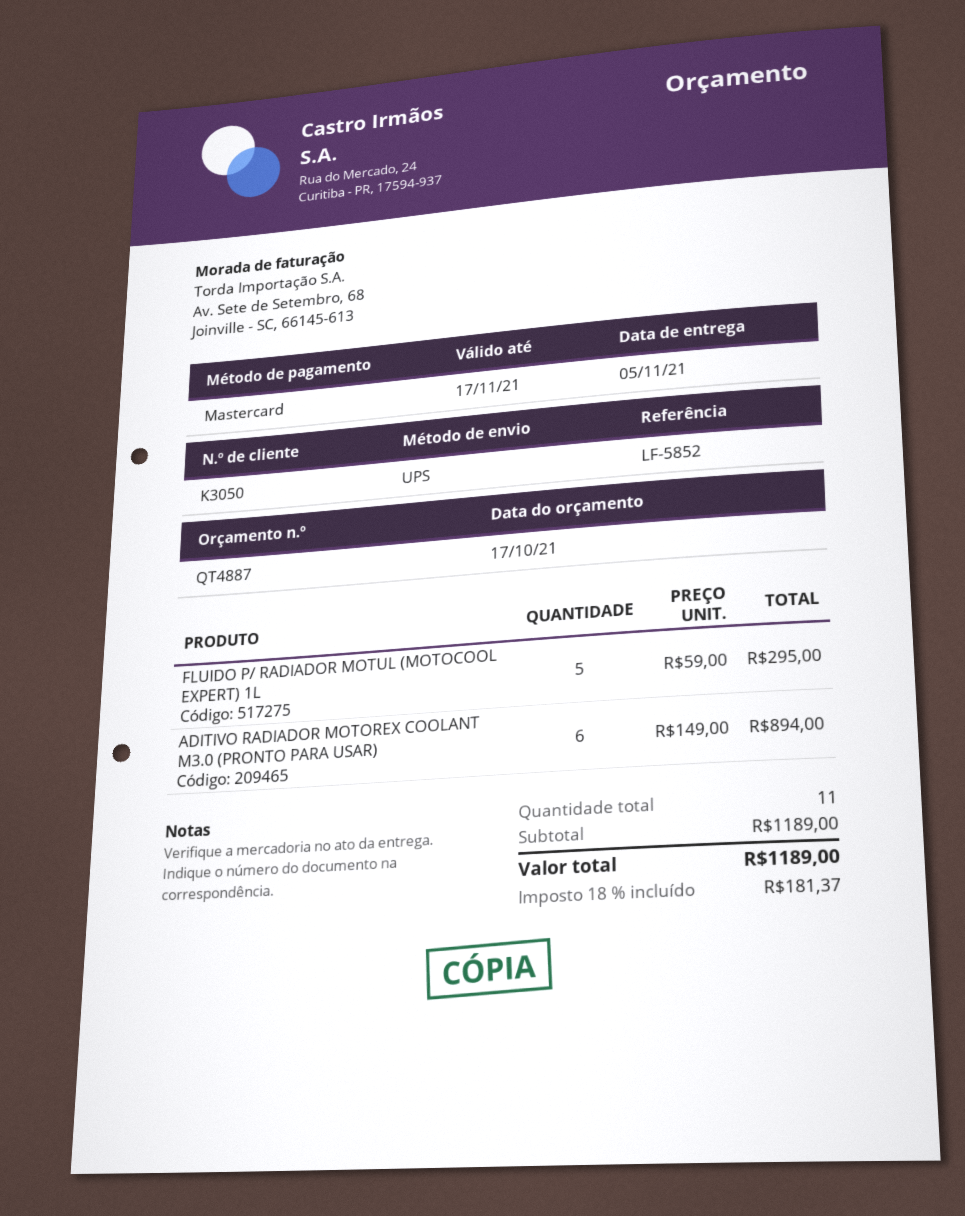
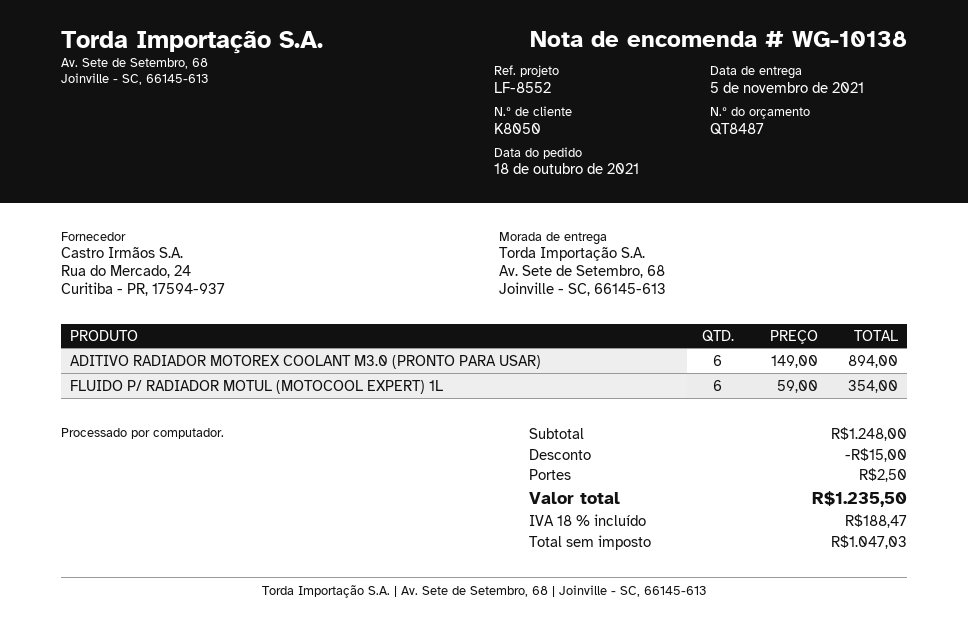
quote number: QT4887 -> QT8487
customer number: K3050 -> K8050
reference: LF-5852 -> LF-8552
FLUIDO P/ RADIADOR MOTUL (MOTOCOOL EXPERT) 1L: 5 x 59.00 = 295.00 -> 6 x 59.00 = 354.00
subtotal: 1189.00 -> 1248.00
discount: none -> 15.00
shipping: none -> 2.50
tax: 18% = 181.37 -> 18% = 188.47
total: 1189.00 -> 1235.50

